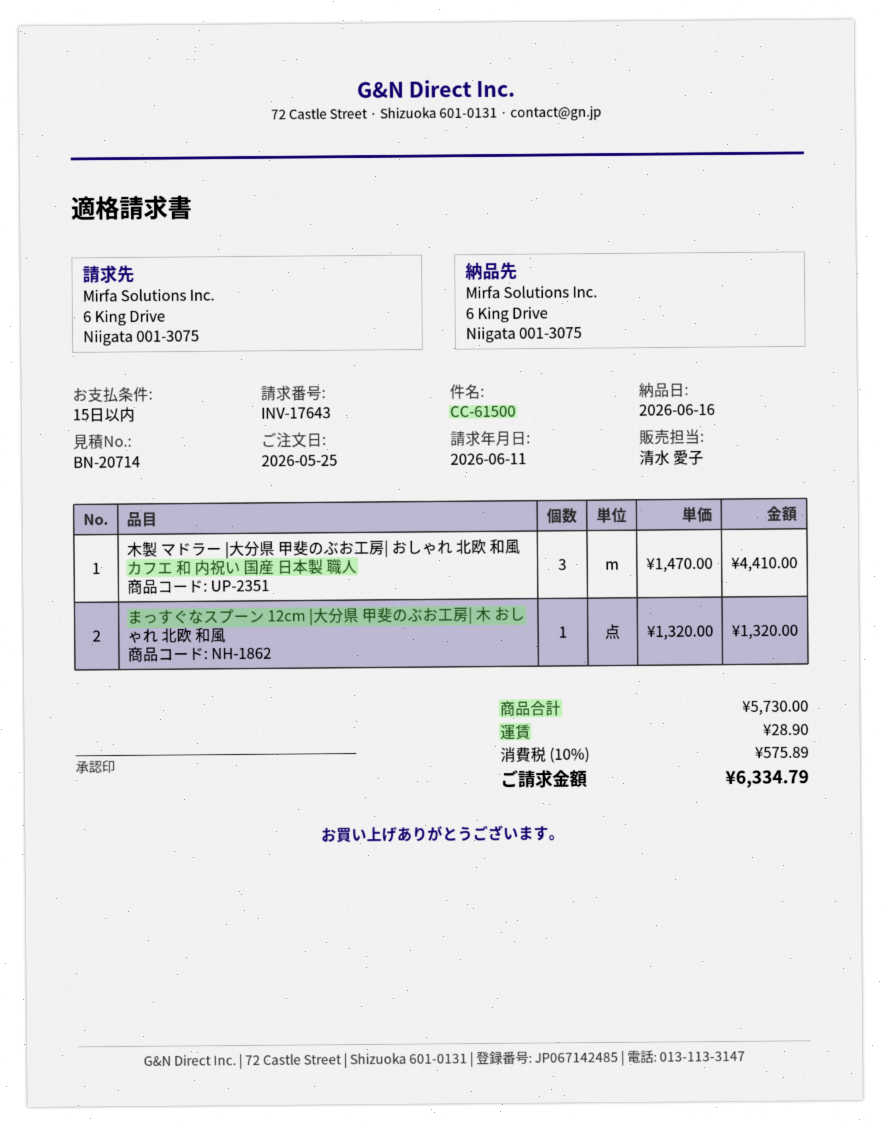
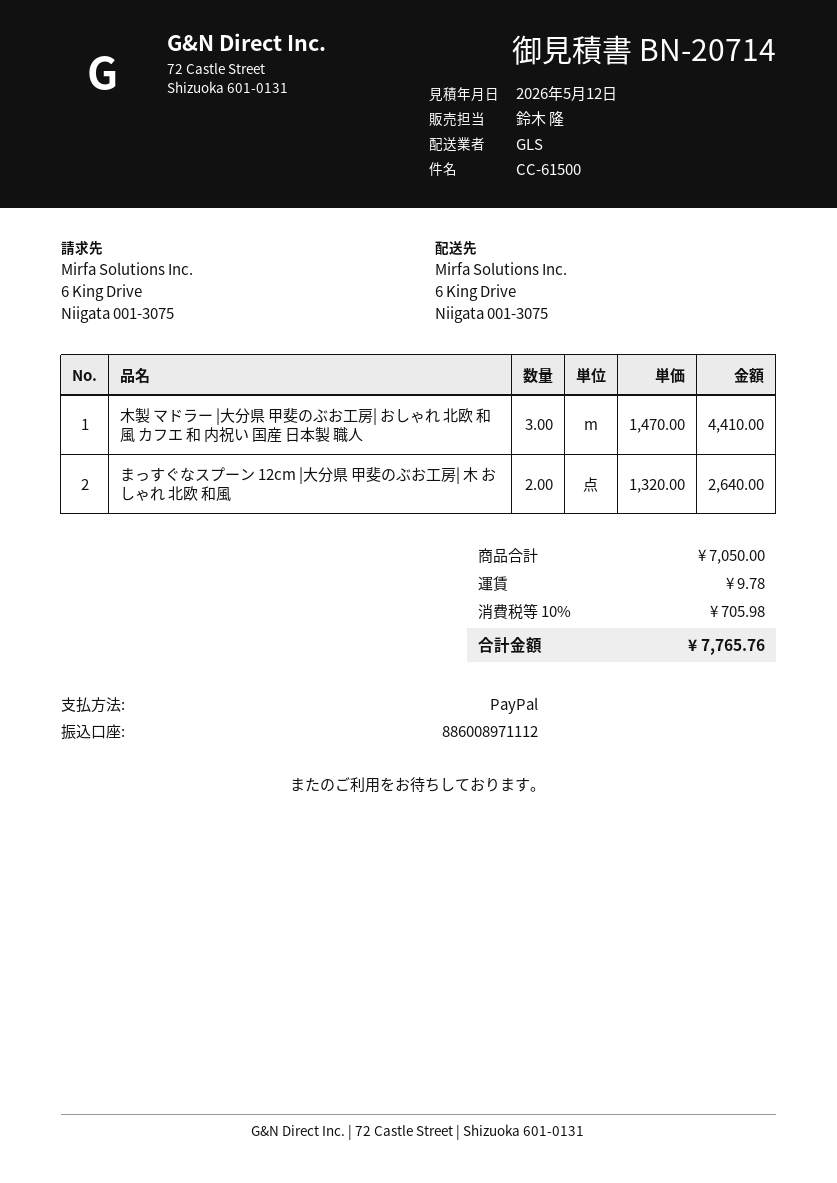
sales rep: 清水 愛子 -> 鈴木 隆
まっすぐなスプーン 12cm |大分県 甲斐のぶお工房| 木 おしゃれ 北欧 和風: 1 x 1320.00 = 1320.00 -> 2 x 1320.00 = 2640.00
subtotal: 5730.00 -> 7050.00
shipping: 28.90 -> 9.78
tax: 10% = 575.89 -> 10% = 705.98
total: 6334.79 -> 7765.76

